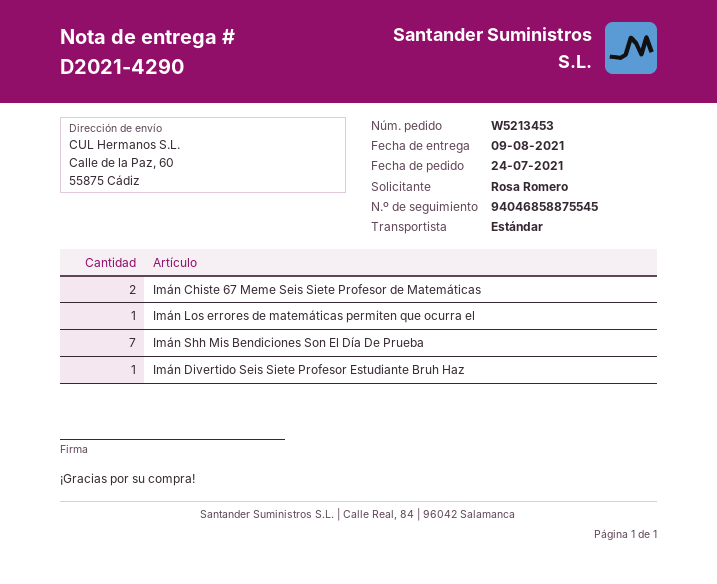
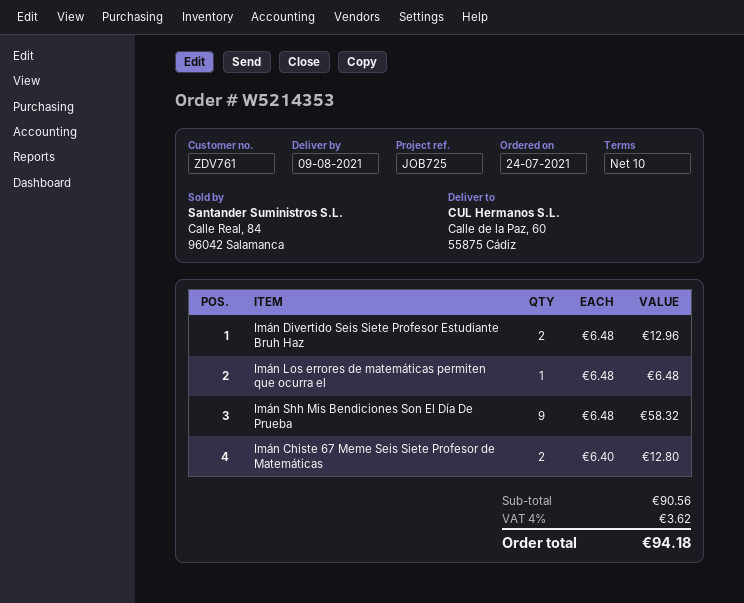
order number: W5213453 -> W5214353
Imán Shh Mis Bendiciones Son El Día De Prueba: 7 -> 9
Imán Divertido Seis Siete Profesor Estudiante Bruh Haz: 1 -> 2

